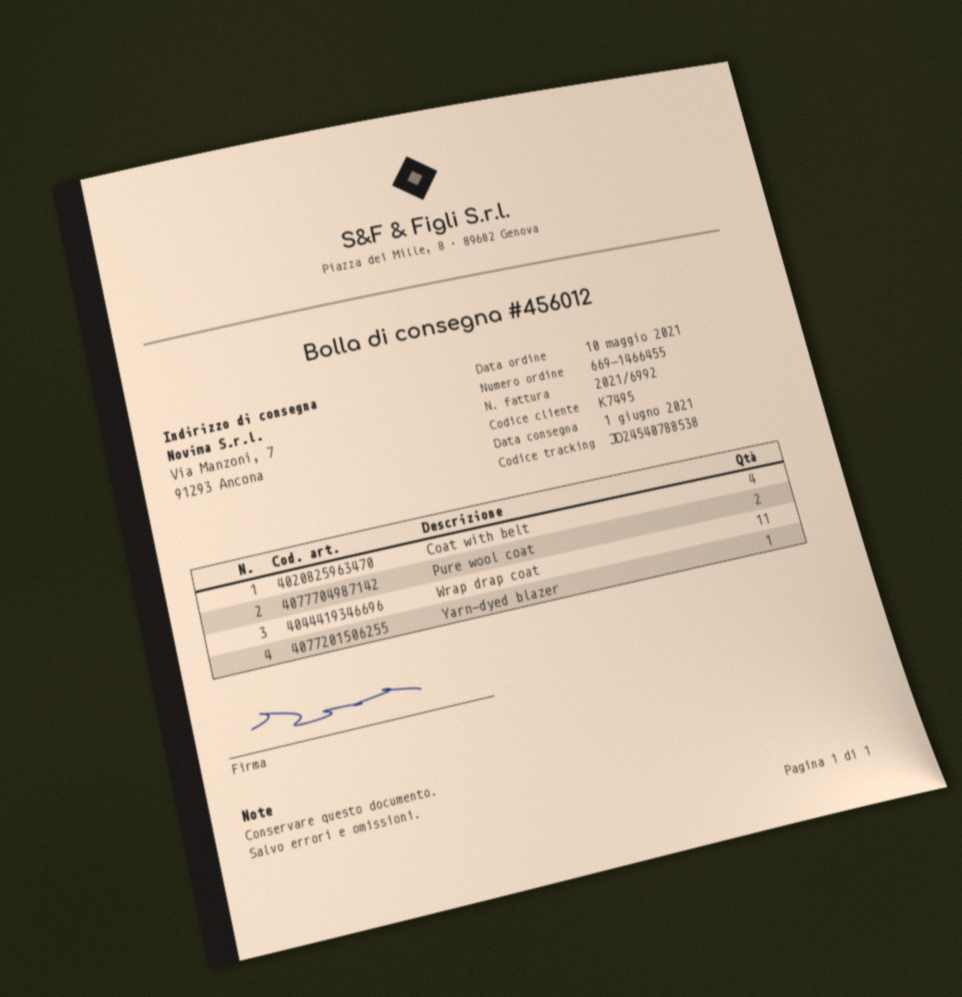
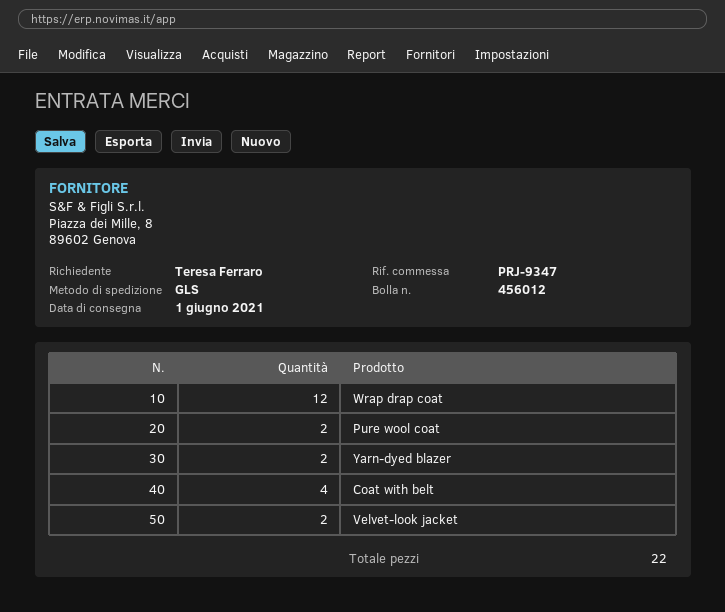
Wrap drap coat: 11 -> 12
Yarn-dyed blazer: 1 -> 2
Velvet-look jacket: none -> 2

